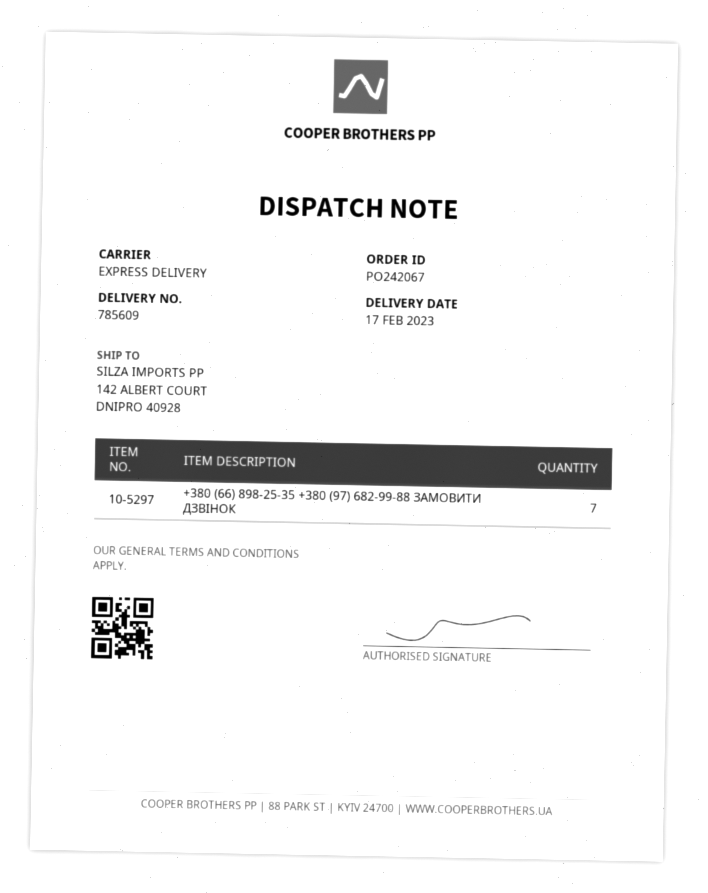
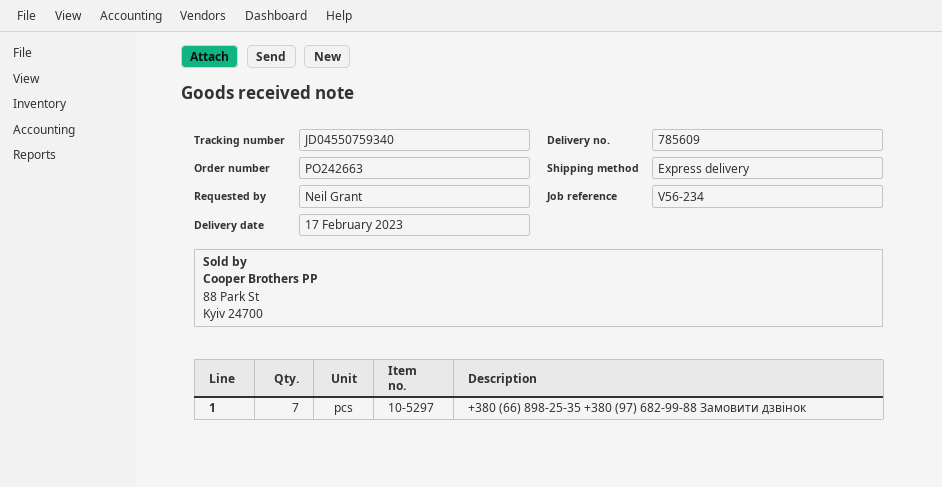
order number: PO242067 -> PO242663

